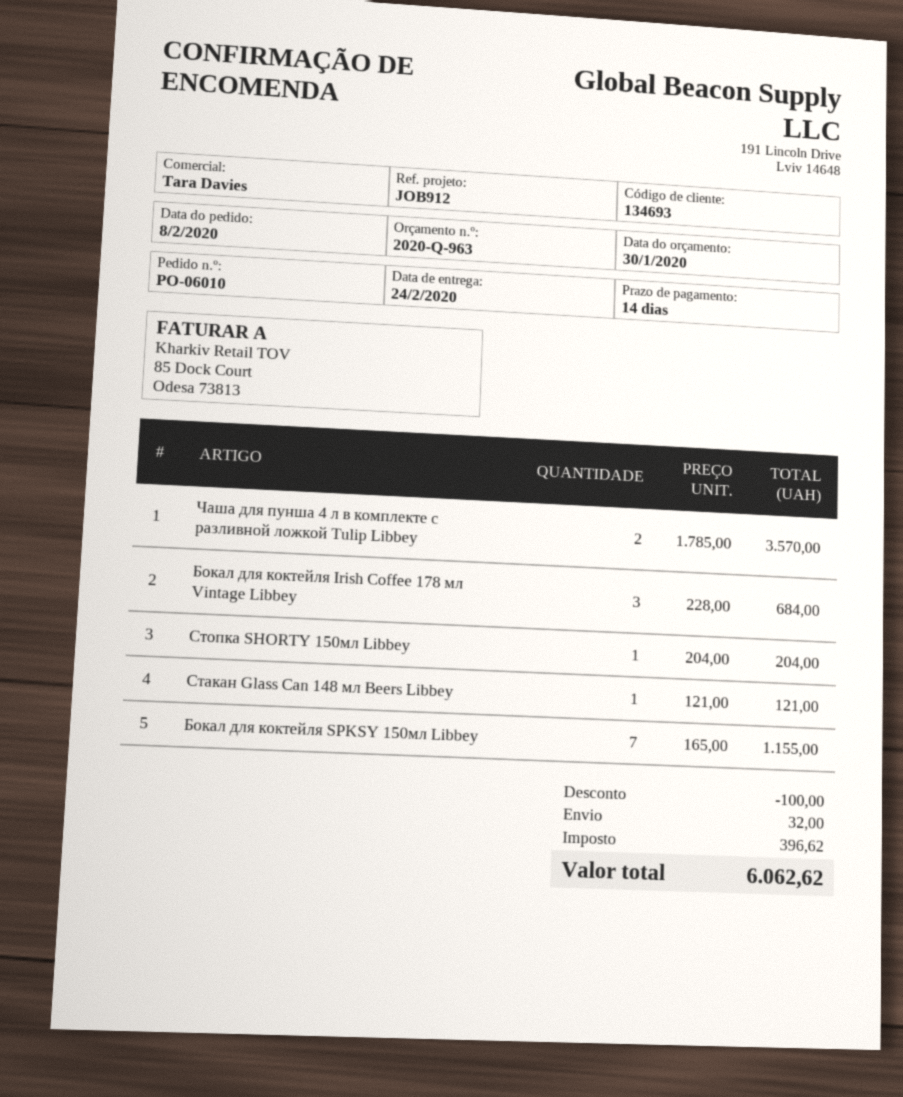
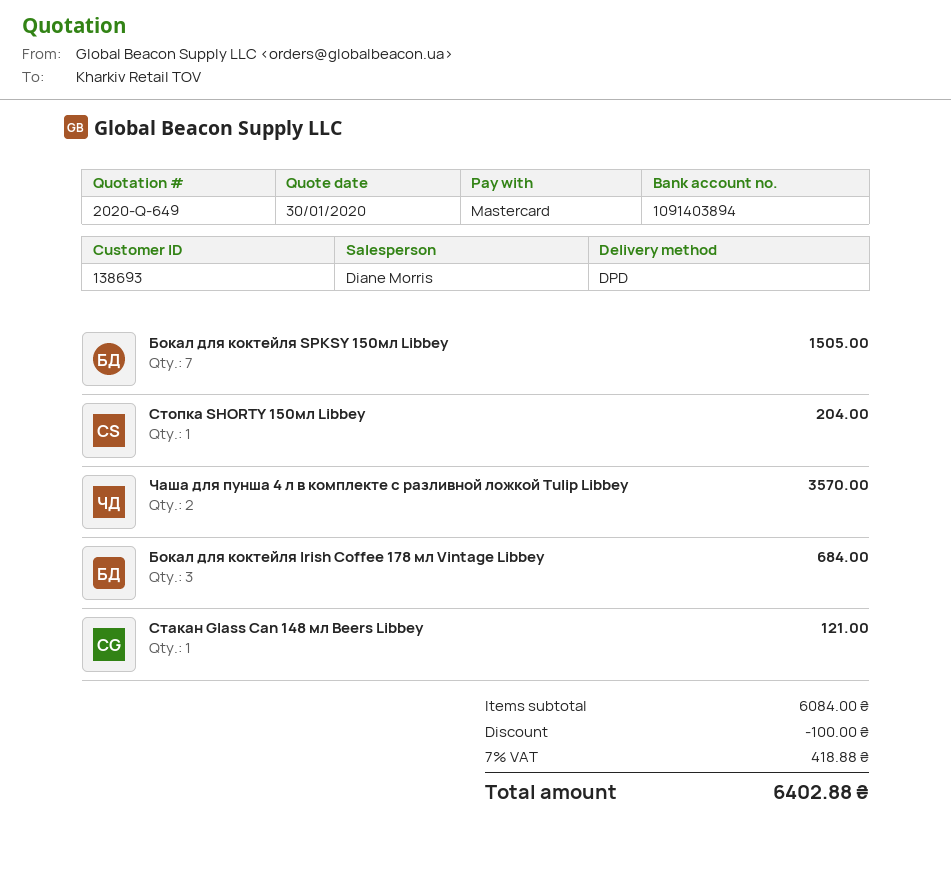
quote number: 2020-Q-963 -> 2020-Q-649
customer number: 134693 -> 138693
sales rep: Tara Davies -> Diane Morris
Бокал для коктейля SPKSY 150мл Libbey: 7 for 1155.00 -> 7 for 1505.00
shipping: 32.00 -> none
tax: 396.62 -> 418.88
total: 6062.62 -> 6402.88

